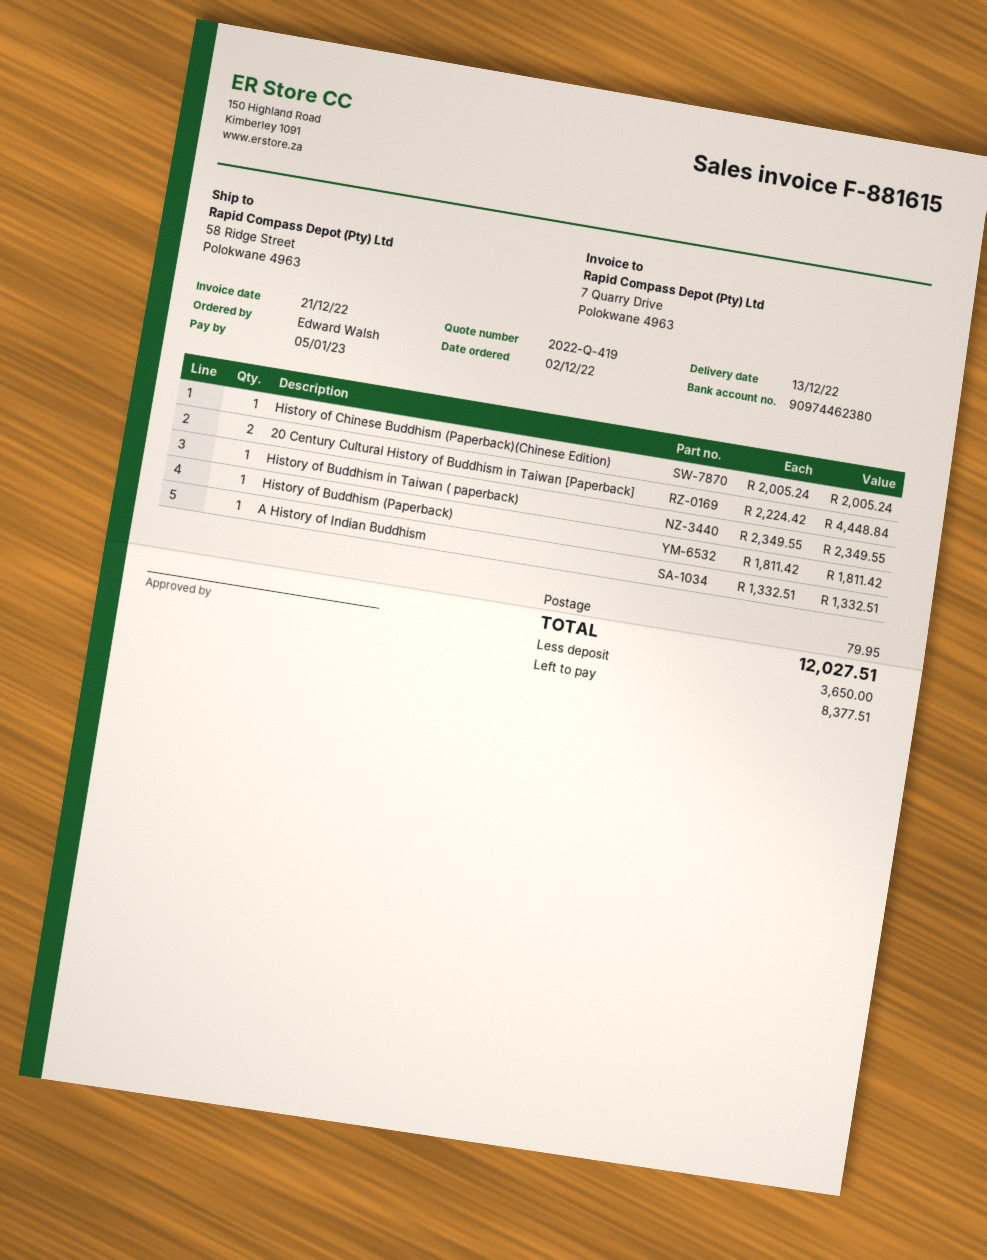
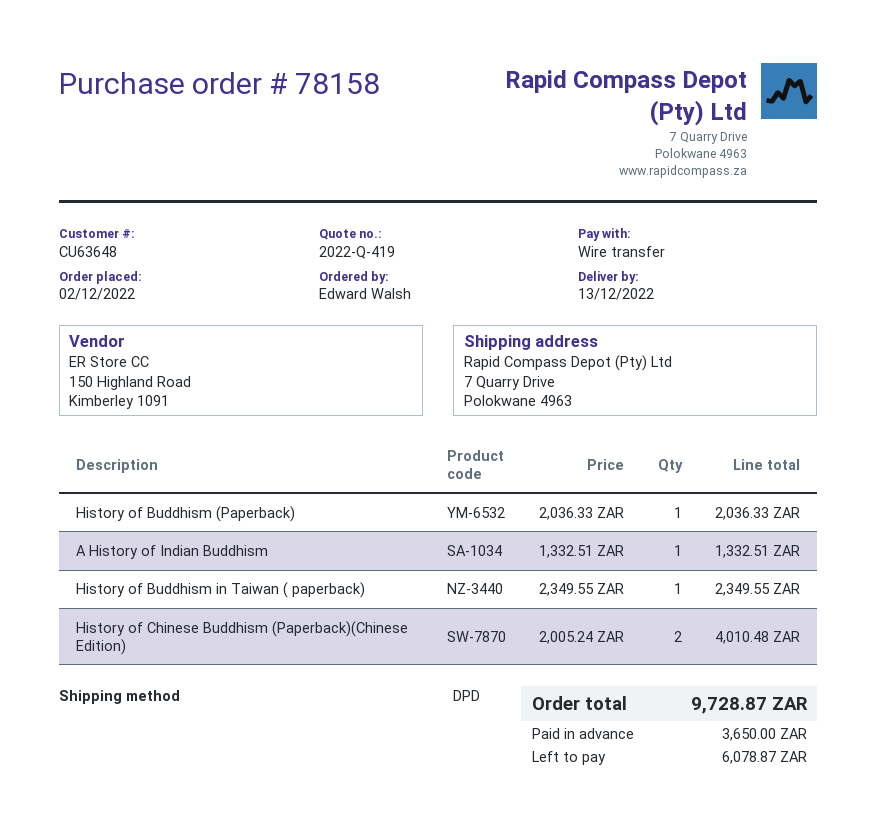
ship to: 58 Ridge Street, Polokwane 4963 -> 7 Quarry Drive, Polokwane 4963
History of Chinese Buddhism (Paperback)(Chinese Edition): 1 x 2005.24 = 2005.24 -> 2 x 2005.24 = 4010.48
20 Century Cultural History of Buddhism in Taiwan [Paperback]: 2 x 2224.42 = 4448.84 -> none
History of Buddhism (Paperback): 1 x 1811.42 = 1811.42 -> 1 x 2036.33 = 2036.33
shipping: 79.95 -> none
total: 12027.51 -> 9728.87
balance: 8377.51 -> 6078.87

